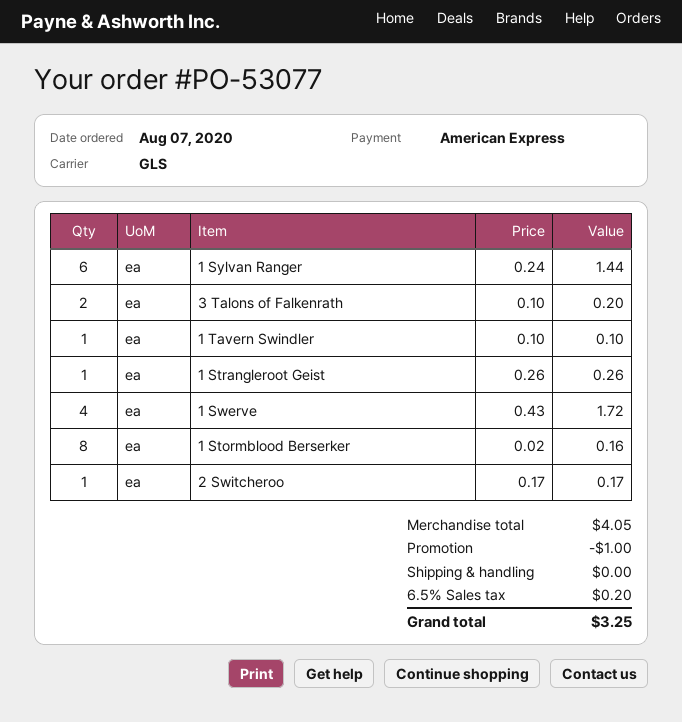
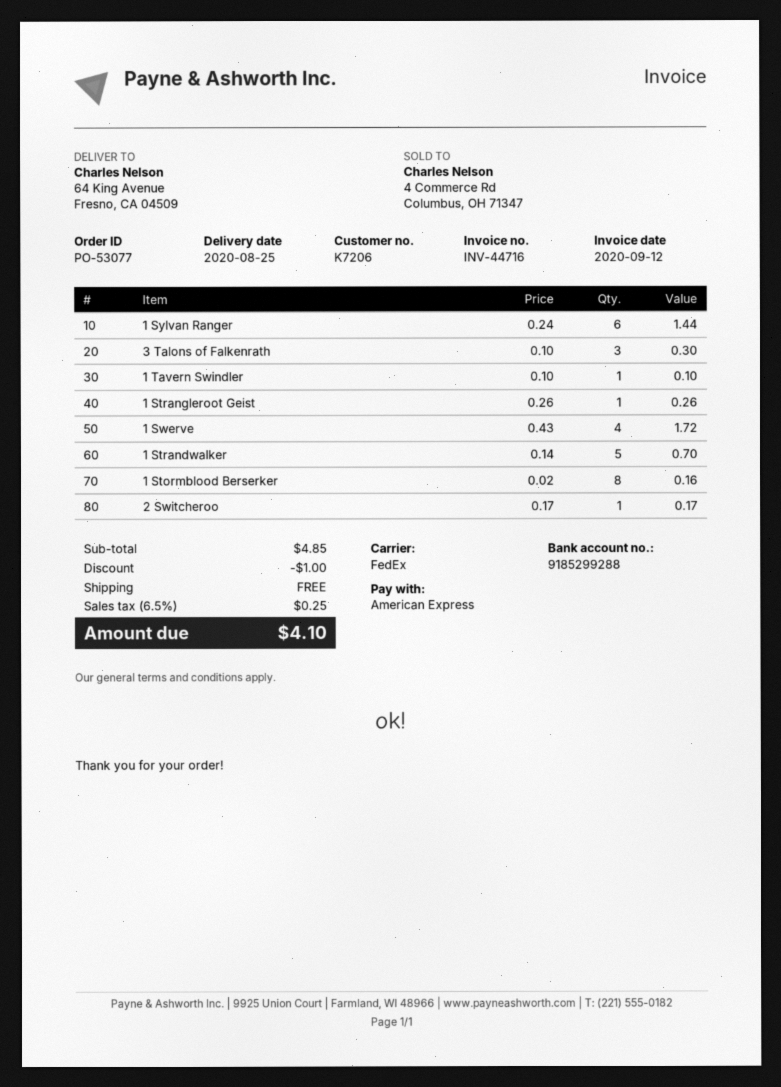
shipping method: GLS -> FedEx
3 Talons of Falkenrath: 2 x 0.10 = 0.20 -> 3 x 0.10 = 0.30
1 Strandwalker: none -> 5 x 0.14 = 0.70
subtotal: 4.05 -> 4.85
tax: 6.5% = 0.20 -> 6.5% = 0.25
total: 3.25 -> 4.10

